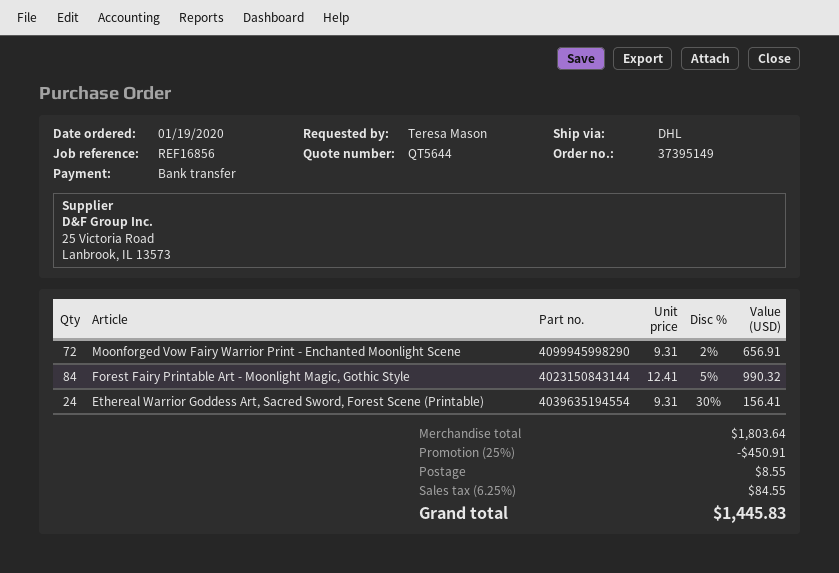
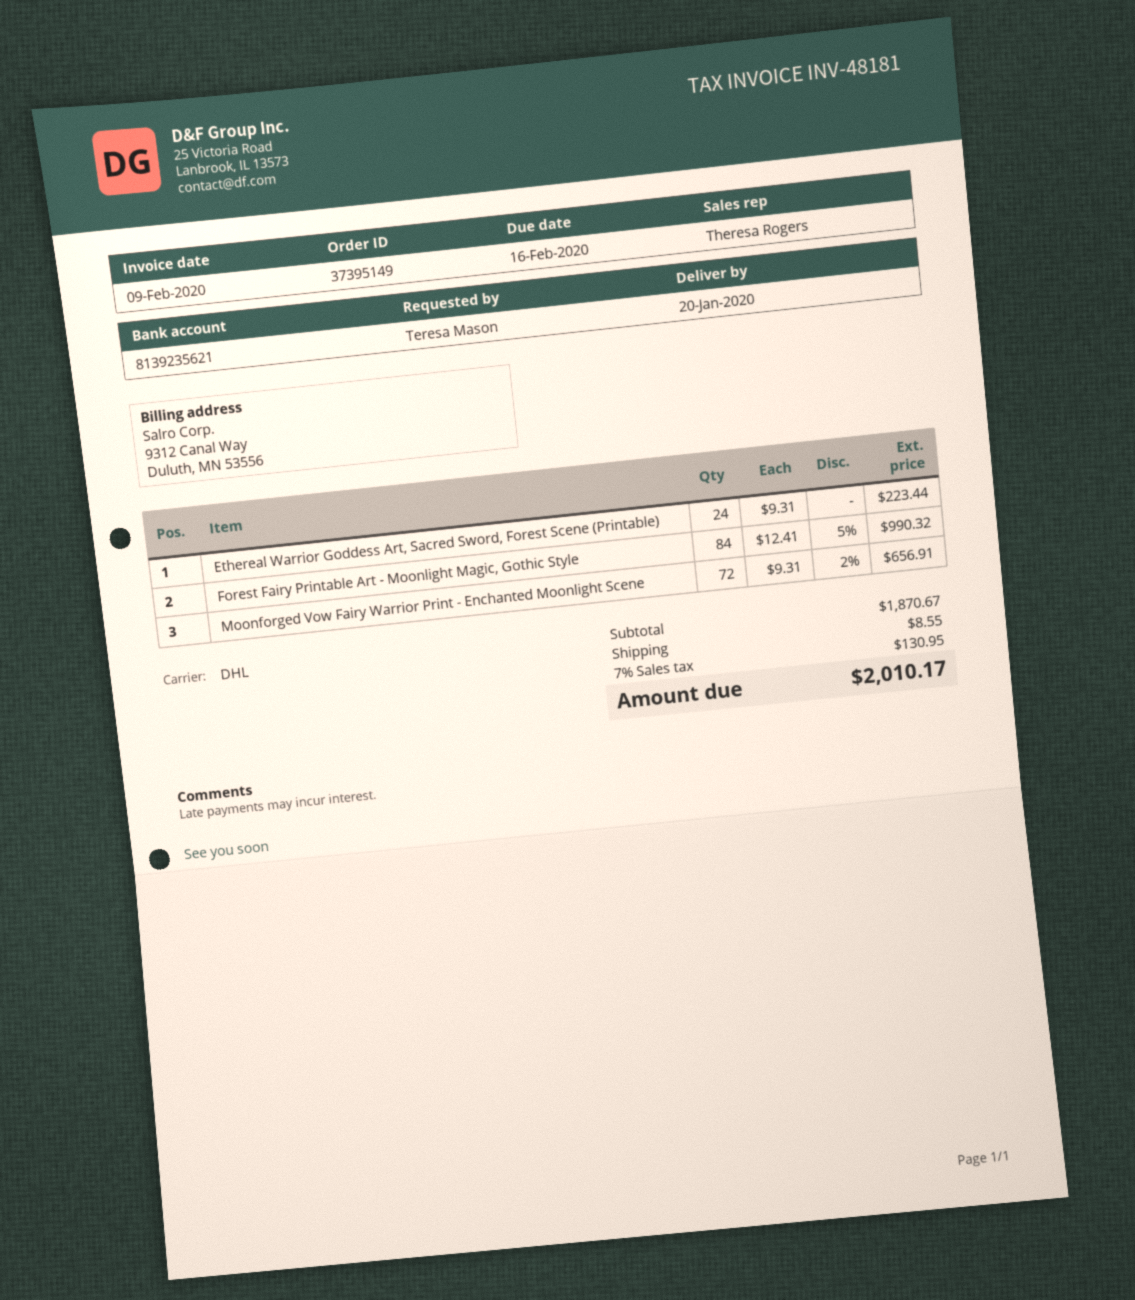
Ethereal Warrior Goddess Art, Sacred Sword, Forest Scene (Printable): 24 x 9.31 - 30% = 156.41 -> 24 x 9.31 = 223.44
subtotal: 1803.64 -> 1870.67
discount: 25% = 450.91 -> none
tax: 6.25% = 84.55 -> 7% = 130.95
total: 1445.83 -> 2010.17

